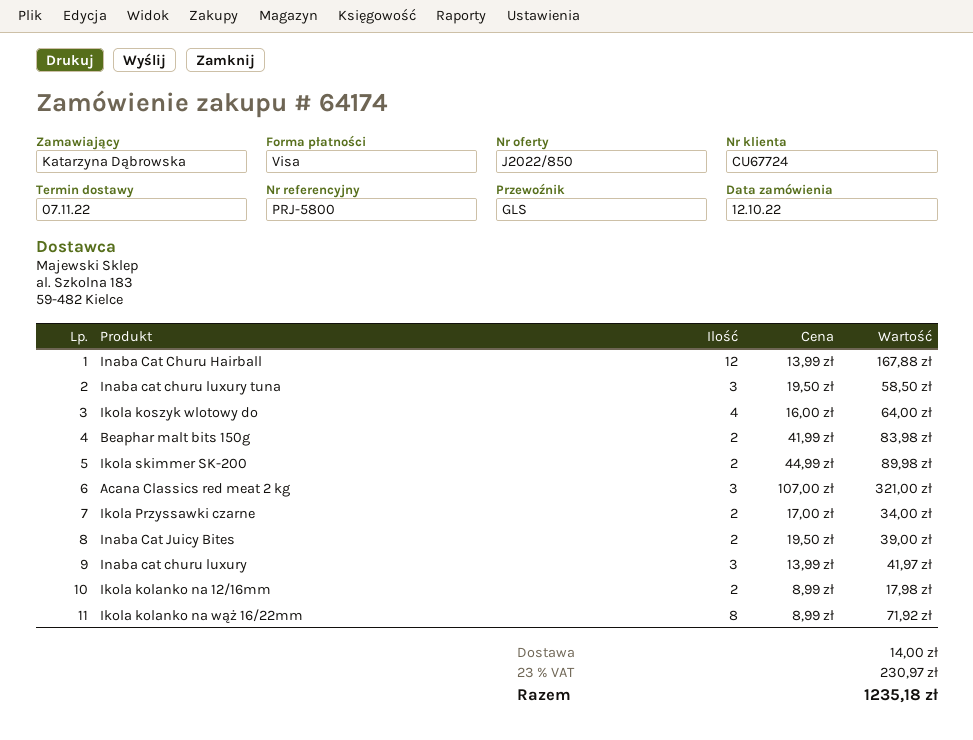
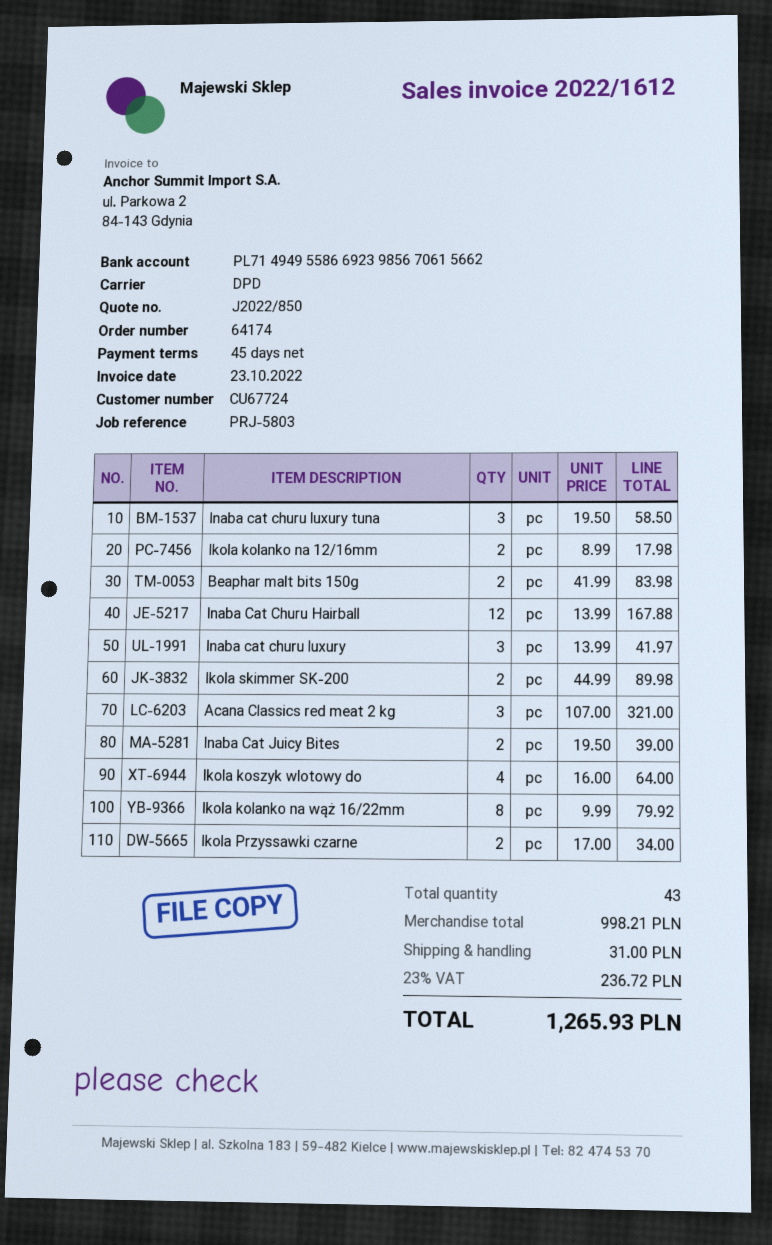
reference: PRJ-5800 -> PRJ-5803
shipping method: GLS -> DPD
Ikola kolanko na wąż 16/22mm: 8 x 8.99 = 71.92 -> 8 x 9.99 = 79.92
shipping: 14.00 -> 31.00
tax: 23% = 230.97 -> 23% = 236.72
total: 1235.18 -> 1265.93

